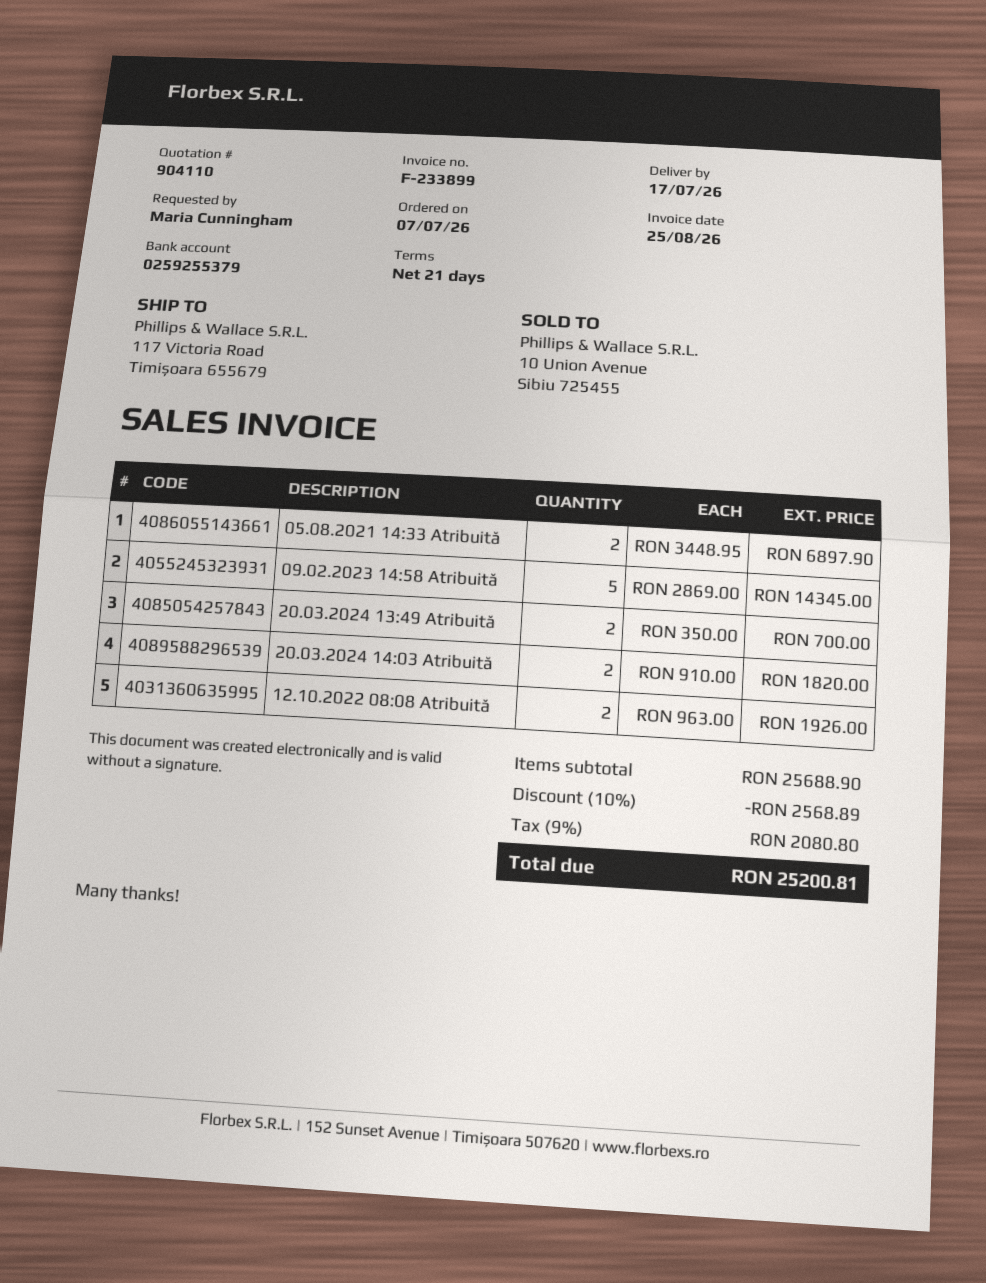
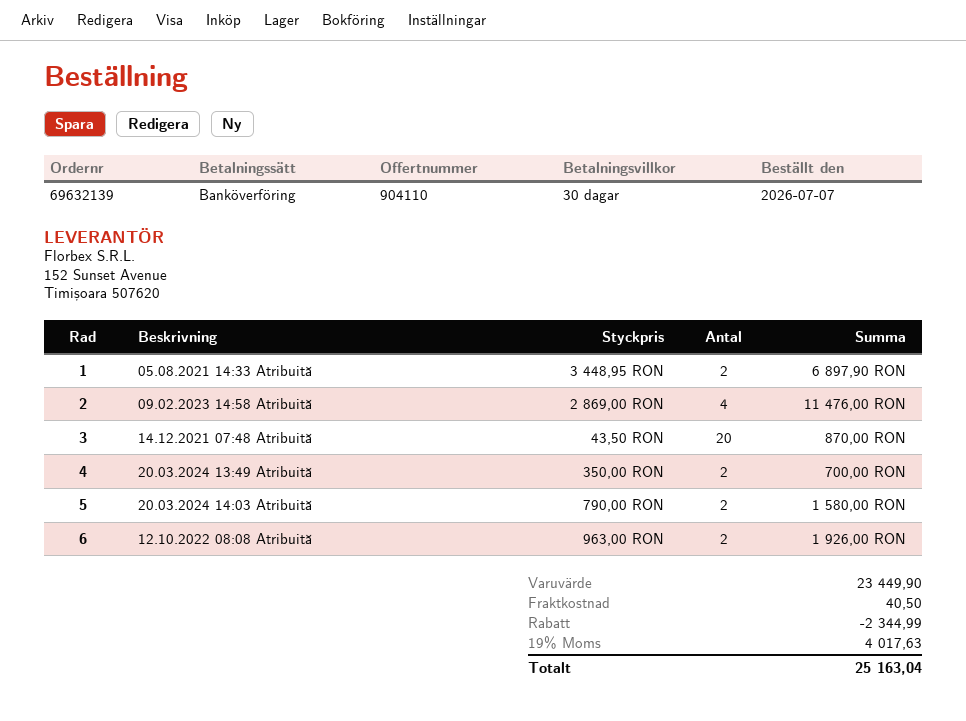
payment terms: 21 days -> 30 days
09.02.2023 14:58 Atribuită: 5 x 2869.00 = 14345.00 -> 4 x 2869.00 = 11476.00
20.03.2024 14:03 Atribuită: 2 x 910.00 = 1820.00 -> 2 x 790.00 = 1580.00
14.12.2021 07:48 Atribuită: none -> 20 x 43.50 = 870.00
subtotal: 25688.90 -> 23449.90
discount: 2568.89 -> 2344.99
shipping: none -> 40.50
tax: 9% = 2080.80 -> 19% = 4017.63
total: 25200.81 -> 25163.04

